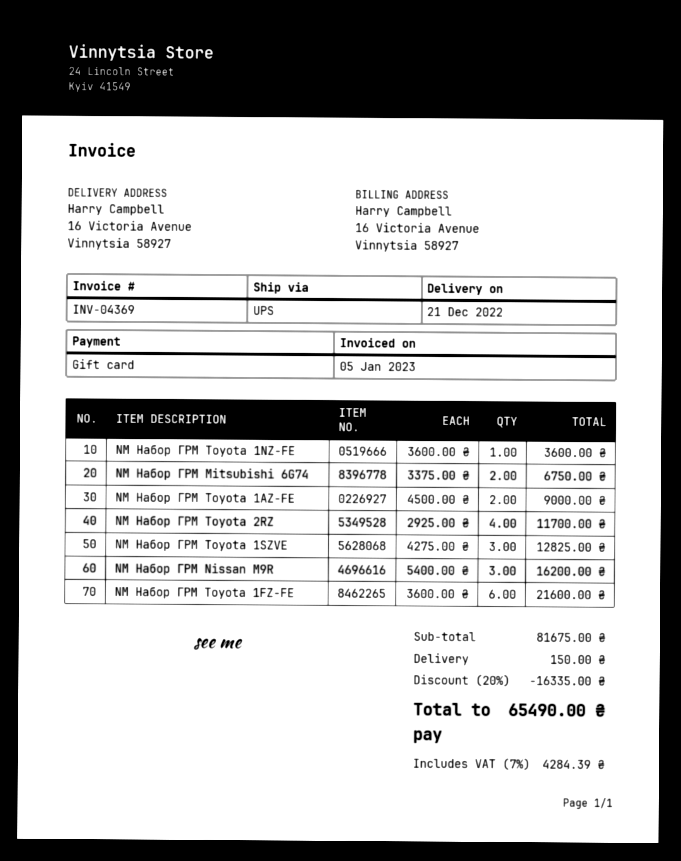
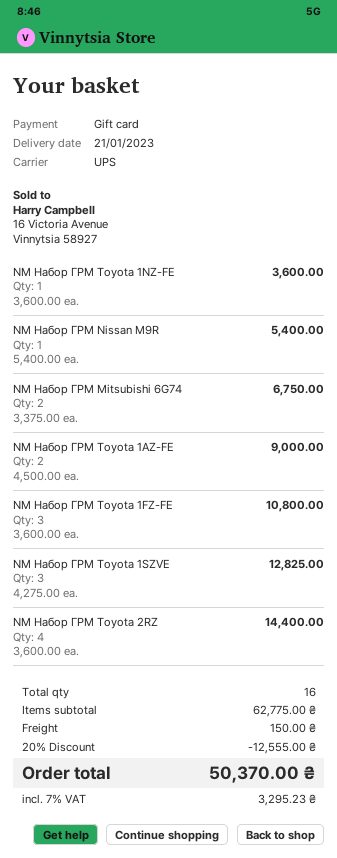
delivery date: 2022-12-21 -> 2023-01-21
NM Набор ГРМ Toyota 2RZ: 4 x 2925.00 = 11700.00 -> 4 x 3600.00 = 14400.00
NM Набор ГРМ Nissan M9R: 3 x 5400.00 = 16200.00 -> 1 x 5400.00 = 5400.00
NM Набор ГРМ Toyota 1FZ-FE: 6 x 3600.00 = 21600.00 -> 3 x 3600.00 = 10800.00
subtotal: 81675.00 -> 62775.00
discount: 20% = 16335.00 -> 20% = 12555.00
tax: 7% = 4284.39 -> 7% = 3295.23
total: 65490.00 -> 50370.00

